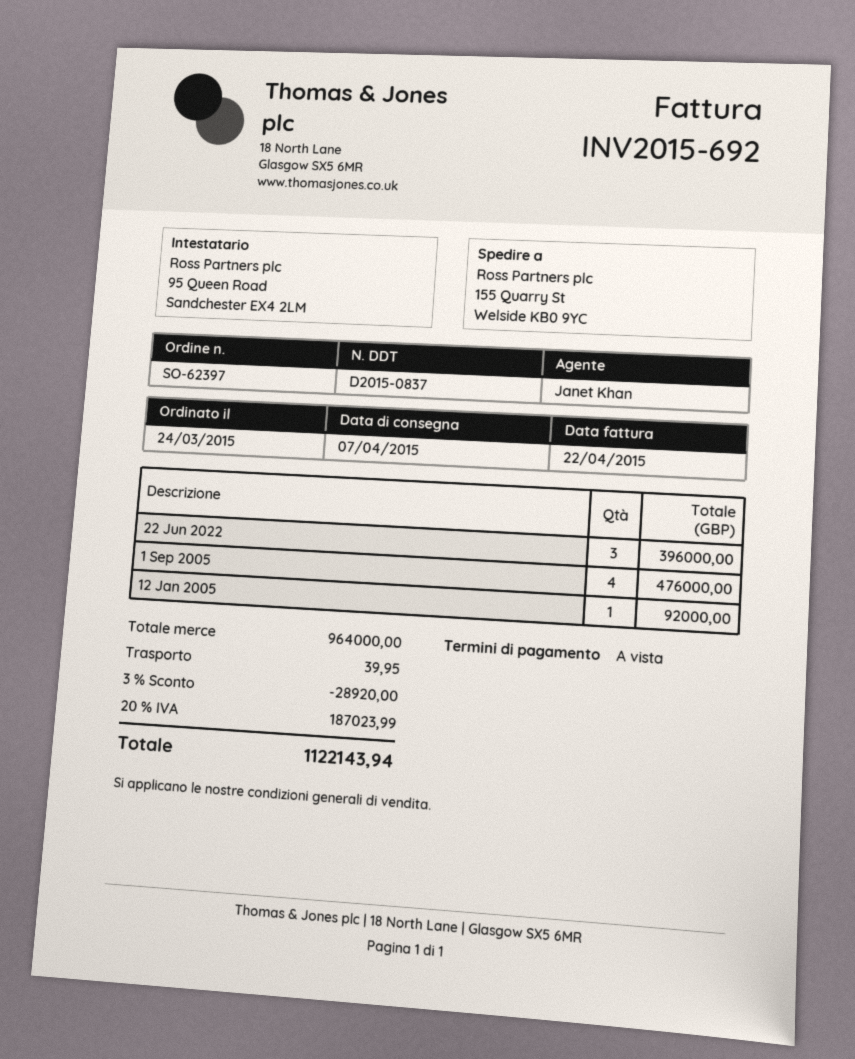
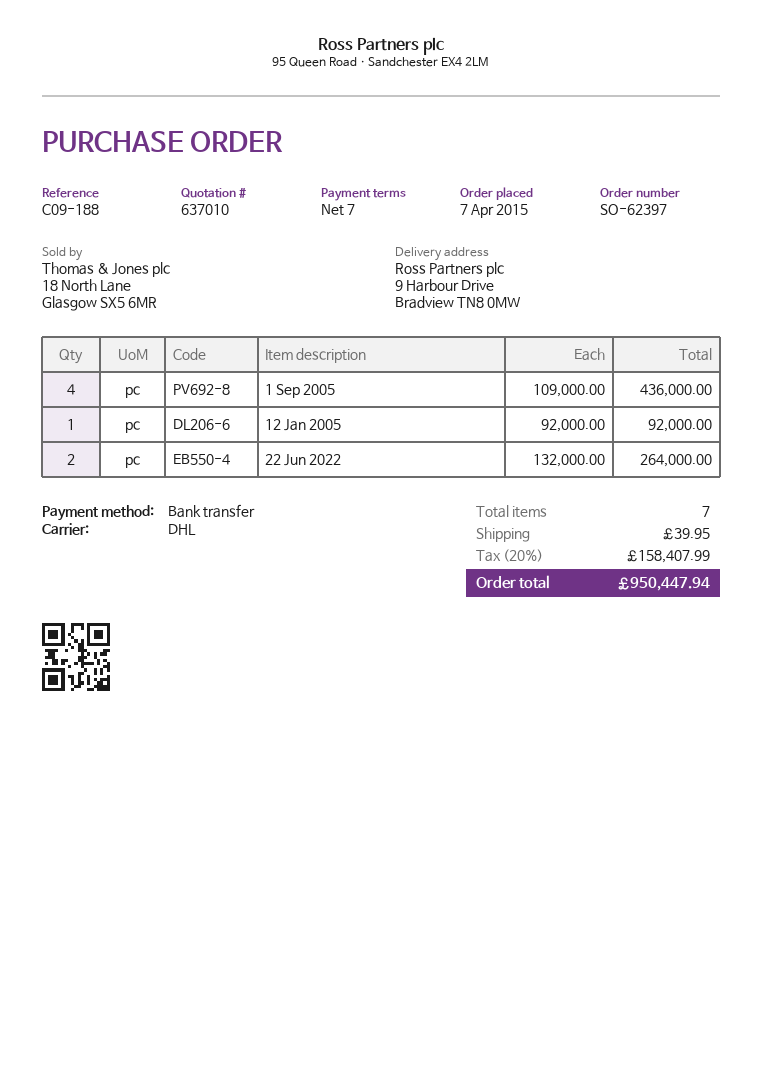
order date: 2015-03-24 -> 2015-04-07
payment terms: on receipt -> 7 days
ship to: 155 Quarry St, Welside KB0 9YC -> 9 Harbour Drive, Bradview TN8 0MW
22 Jun 2022: 3 for 396000.00 -> 2 for 264000.00
1 Sep 2005: 4 for 476000.00 -> 4 for 436000.00
discount: 3% = 28920.00 -> none
tax: 20% = 187023.99 -> 20% = 158407.99
total: 1122143.94 -> 950447.94

